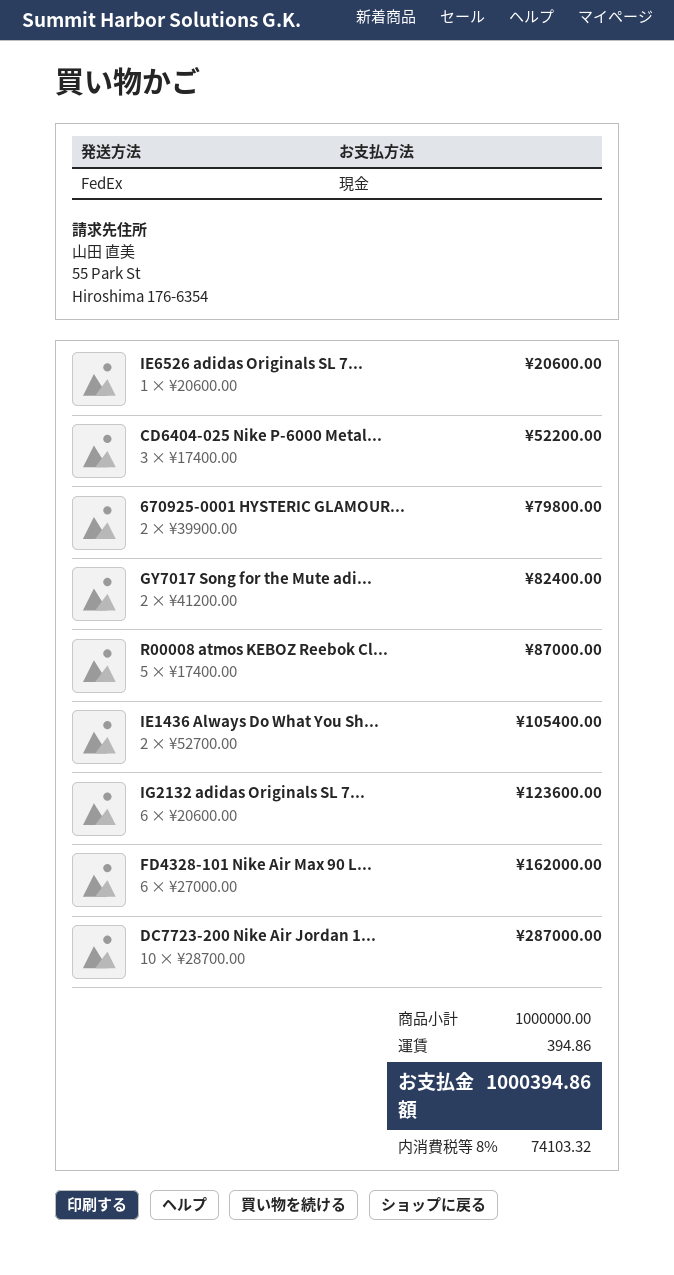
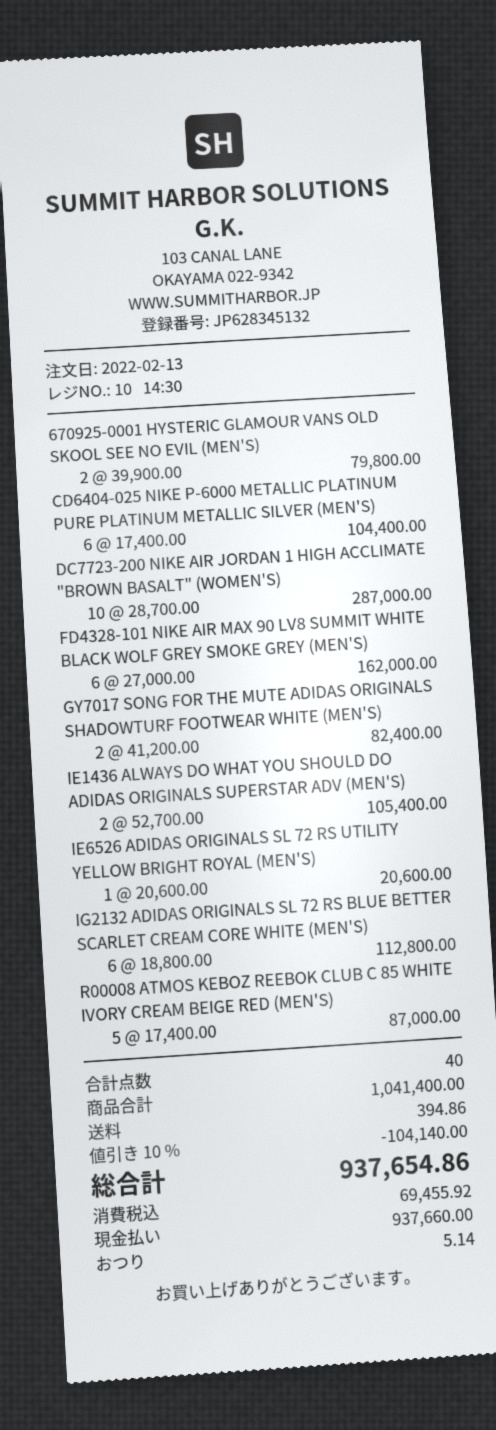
CD6404-025 Nike P-6000 Metal...: 3 x 17400.00 = 52200.00 -> 6 x 17400.00 = 104400.00
IG2132 adidas Originals SL 7...: 6 x 20600.00 = 123600.00 -> 6 x 18800.00 = 112800.00
subtotal: 1000000.00 -> 1041400.00
discount: none -> 10% = 104140.00
tax: 74103.32 -> 69455.92
total: 1000394.86 -> 937654.86

